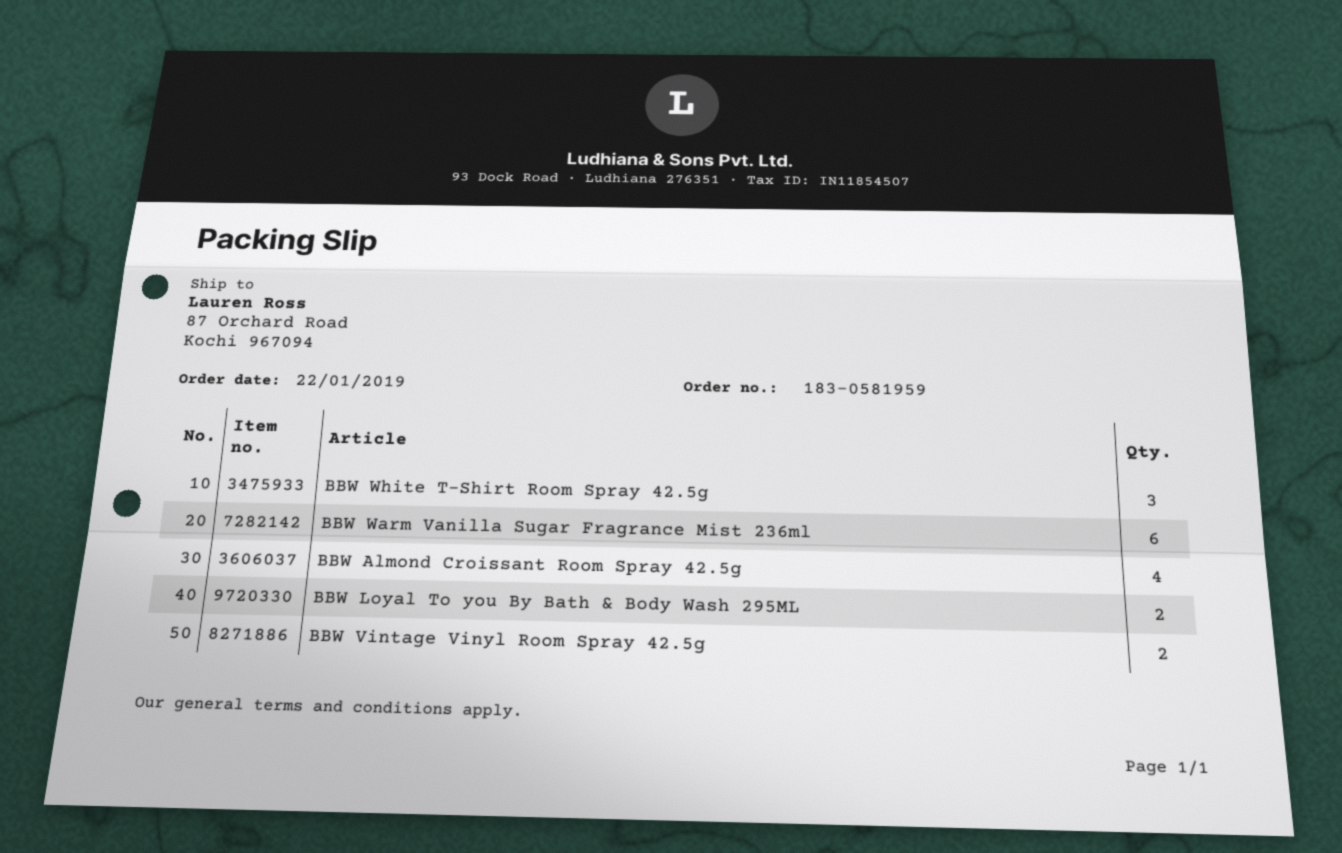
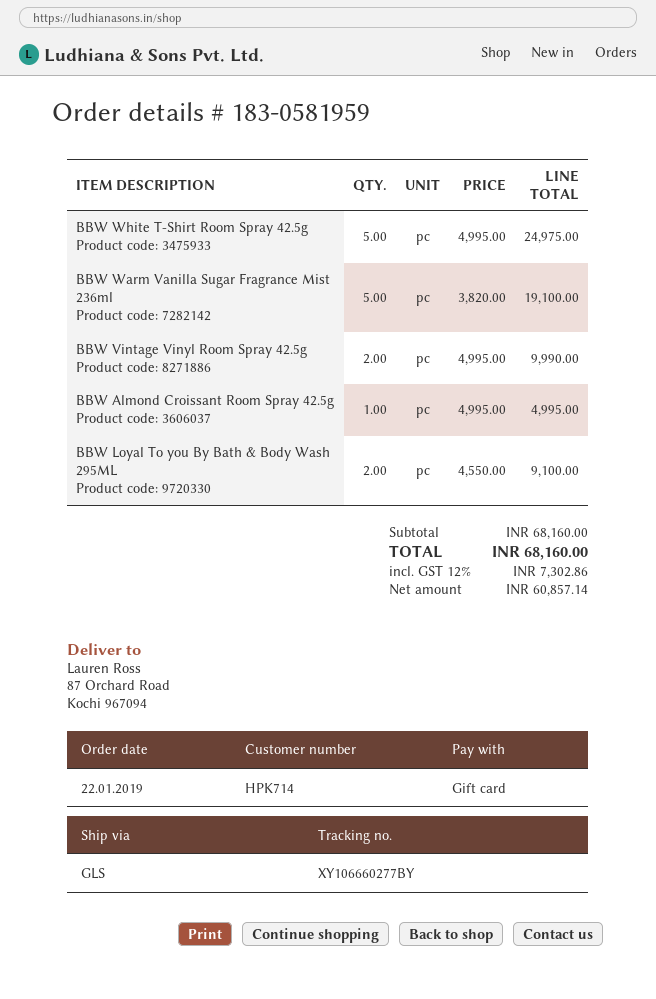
BBW White T-Shirt Room Spray 42.5g: 3 -> 5
BBW Warm Vanilla Sugar Fragrance Mist 236ml: 6 -> 5
BBW Almond Croissant Room Spray 42.5g: 4 -> 1

